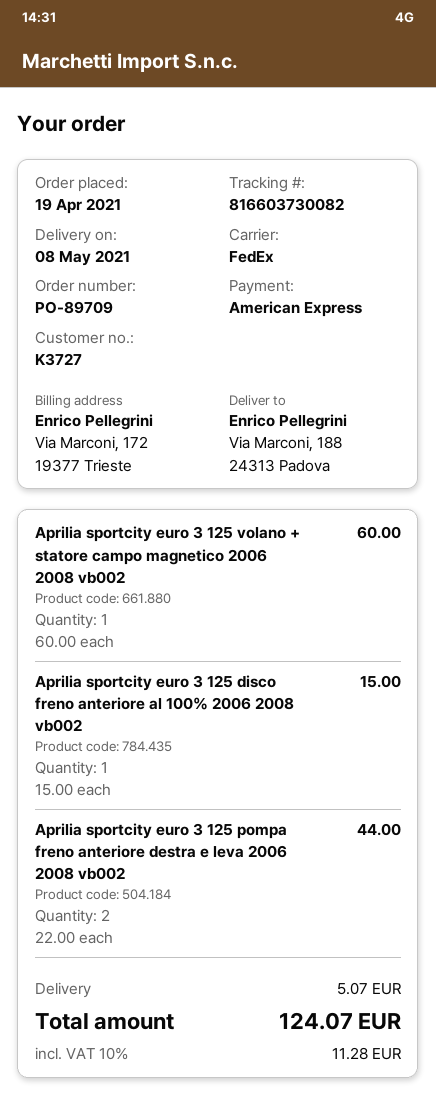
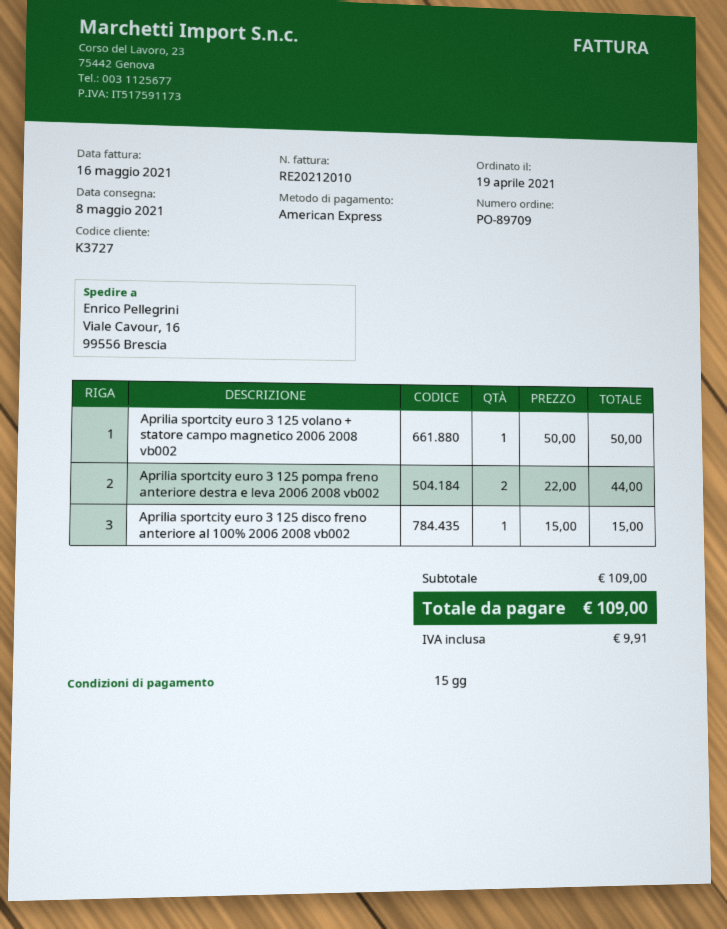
ship to: Via Marconi, 188, 24313 Padova -> Viale Cavour, 16, 99556 Brescia
Aprilia sportcity euro 3 125 volano + statore campo magnetico 2006 2008 vb002: 1 x 60.00 = 60.00 -> 1 x 50.00 = 50.00
shipping: 5.07 -> none
tax: 11.28 -> 9.91
total: 124.07 -> 109.00

